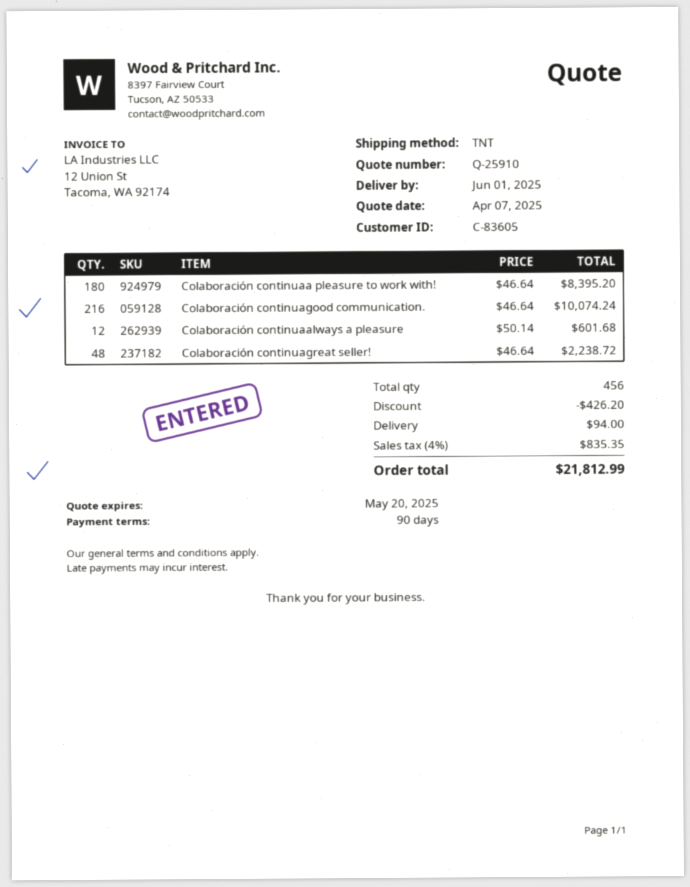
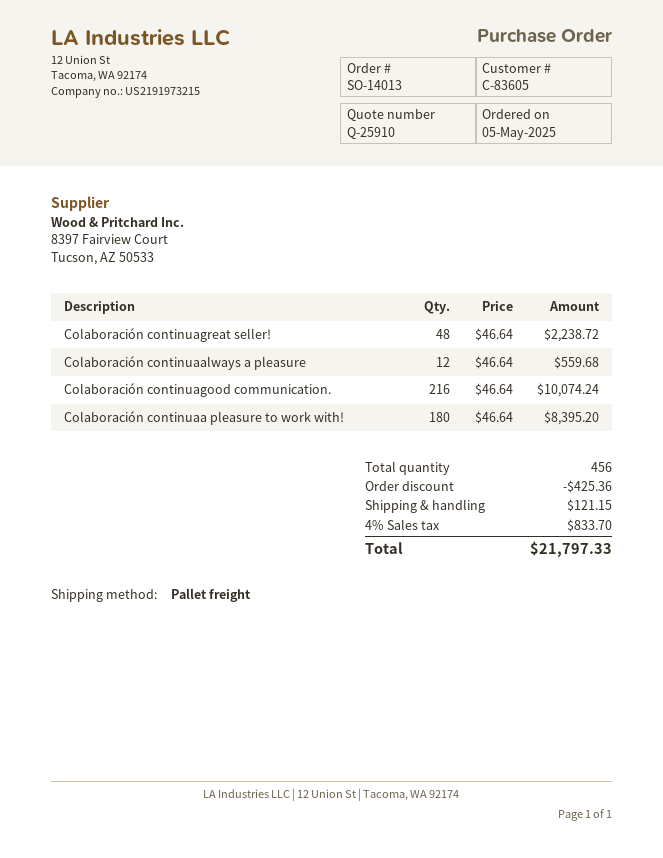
shipping method: TNT -> pallet freight
Colaboración continuaalways a pleasure: 12 x 50.14 = 601.68 -> 12 x 46.64 = 559.68
discount: 426.20 -> 425.36
shipping: 94.00 -> 121.15
tax: 4% = 835.35 -> 4% = 833.70
total: 21812.99 -> 21797.33

